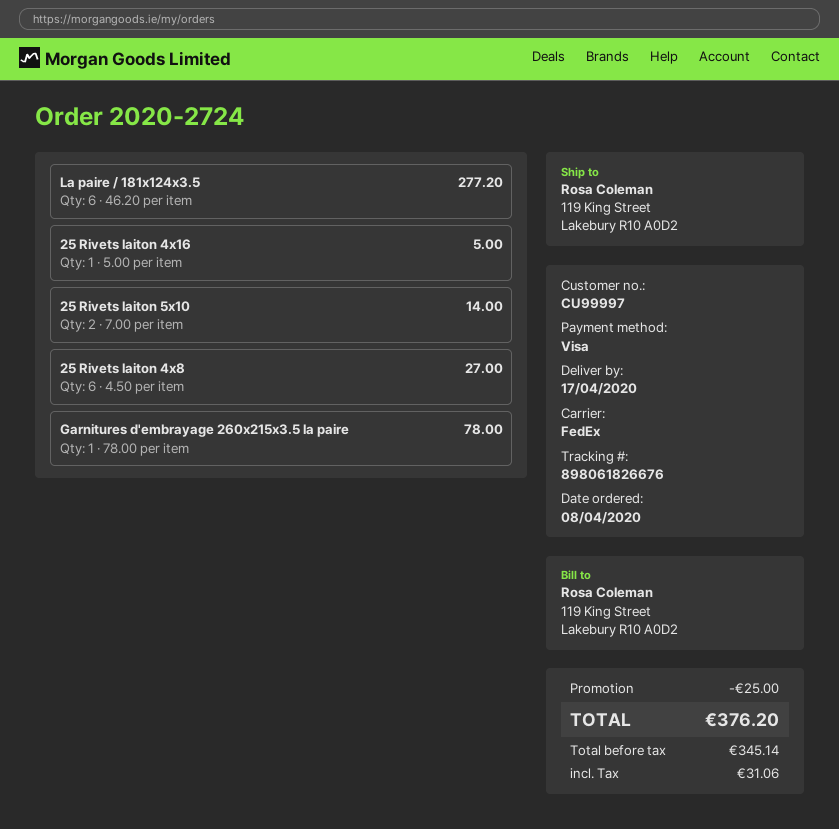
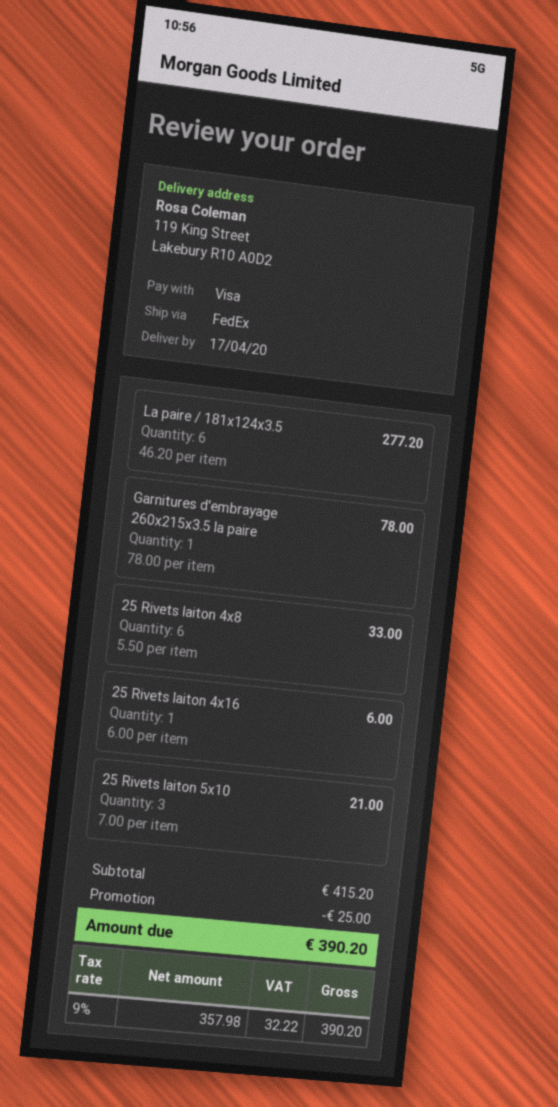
25 Rivets laiton 4x16: 1 x 5.00 = 5.00 -> 1 x 6.00 = 6.00
25 Rivets laiton 5x10: 2 x 7.00 = 14.00 -> 3 x 7.00 = 21.00
25 Rivets laiton 4x8: 6 x 4.50 = 27.00 -> 6 x 5.50 = 33.00
net: 345.14 -> 357.98
tax: 31.06 -> 32.22
total: 376.20 -> 390.20

